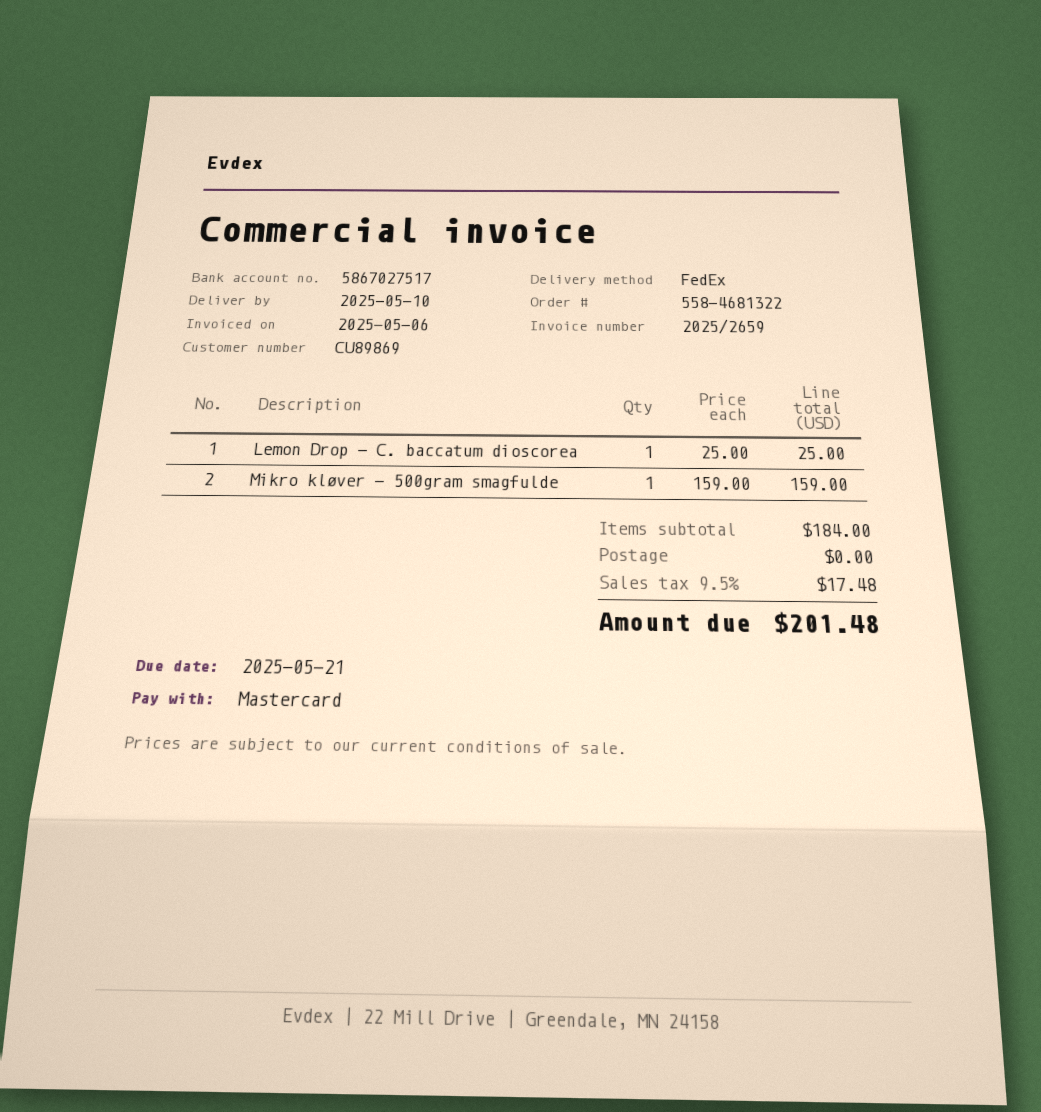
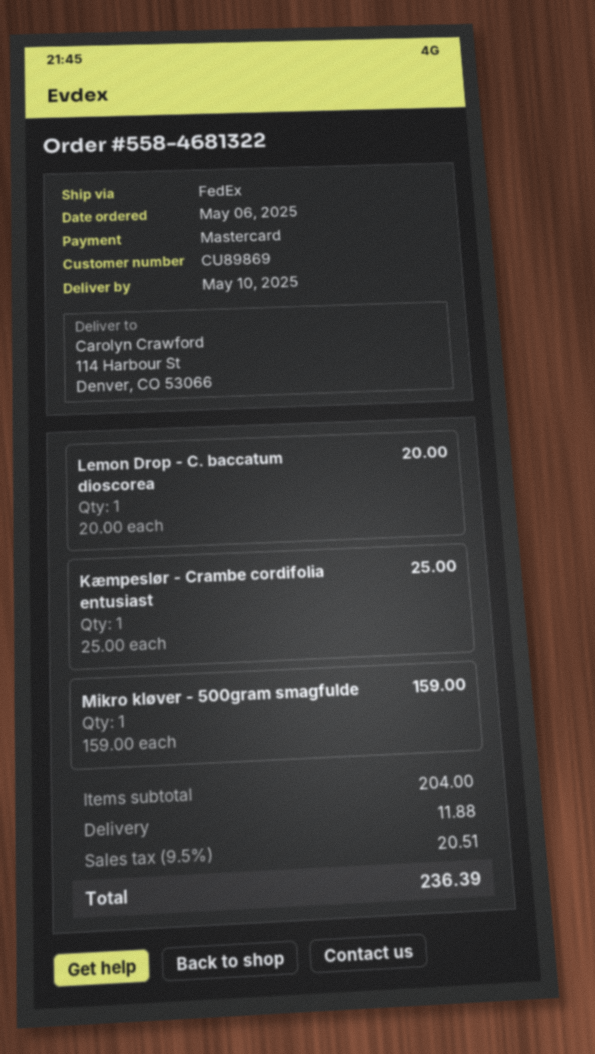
Lemon Drop - C. baccatum dioscorea: 1 x 25.00 = 25.00 -> 1 x 20.00 = 20.00
Kæmpeslør - Crambe cordifolia entusiast: none -> 1 x 25.00 = 25.00
subtotal: 184.00 -> 204.00
shipping: 0.00 -> 11.88
tax: 9.5% = 17.48 -> 9.5% = 20.51
total: 201.48 -> 236.39

